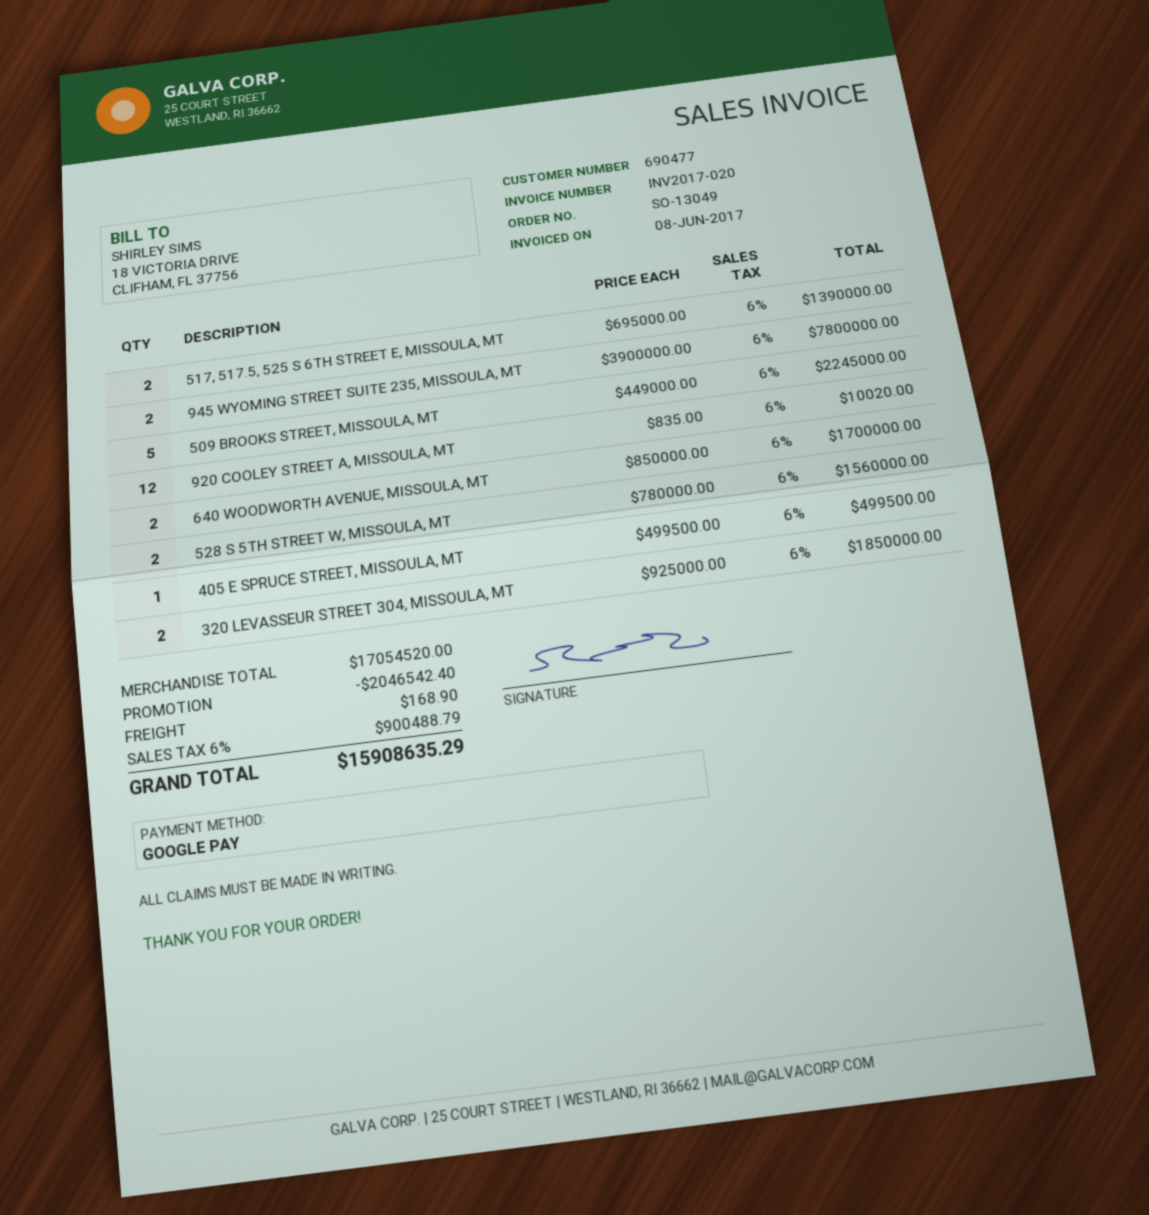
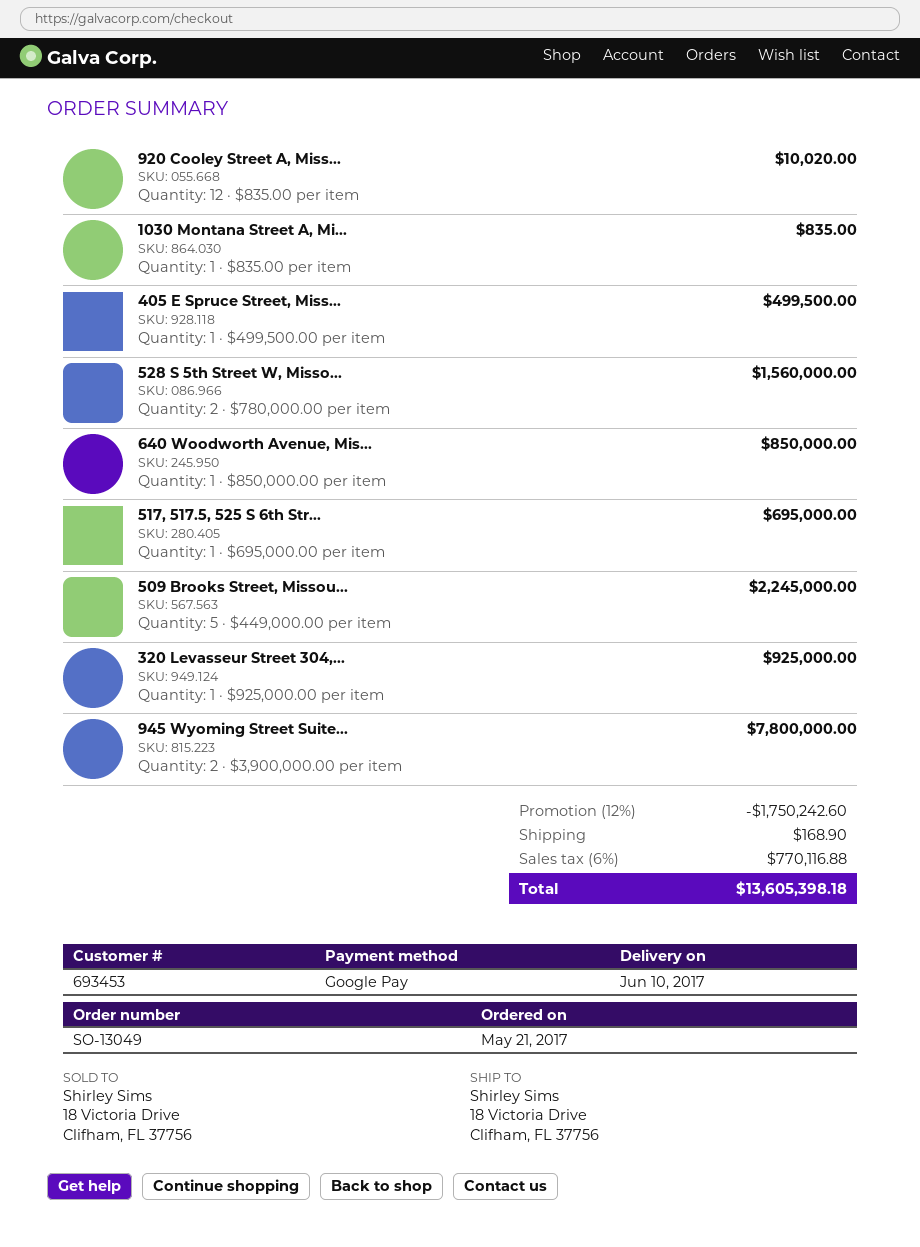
customer number: 690477 -> 693453
517, 517.5, 525 S 6TH STREET E, MISSOULA, MT: 2 x 695000.00 = 1390000.00 -> 1 x 695000.00 = 695000.00
640 WOODWORTH AVENUE, MISSOULA, MT: 2 x 850000.00 = 1700000.00 -> 1 x 850000.00 = 850000.00
320 LEVASSEUR STREET 304, MISSOULA, MT: 2 x 925000.00 = 1850000.00 -> 1 x 925000.00 = 925000.00
1030 Montana Street A, Mi...: none -> 1 x 835.00 = 835.00
discount: 2046542.40 -> 1750242.60
tax: 6% = 900488.79 -> 6% = 770116.88
total: 15908635.29 -> 13605398.18

